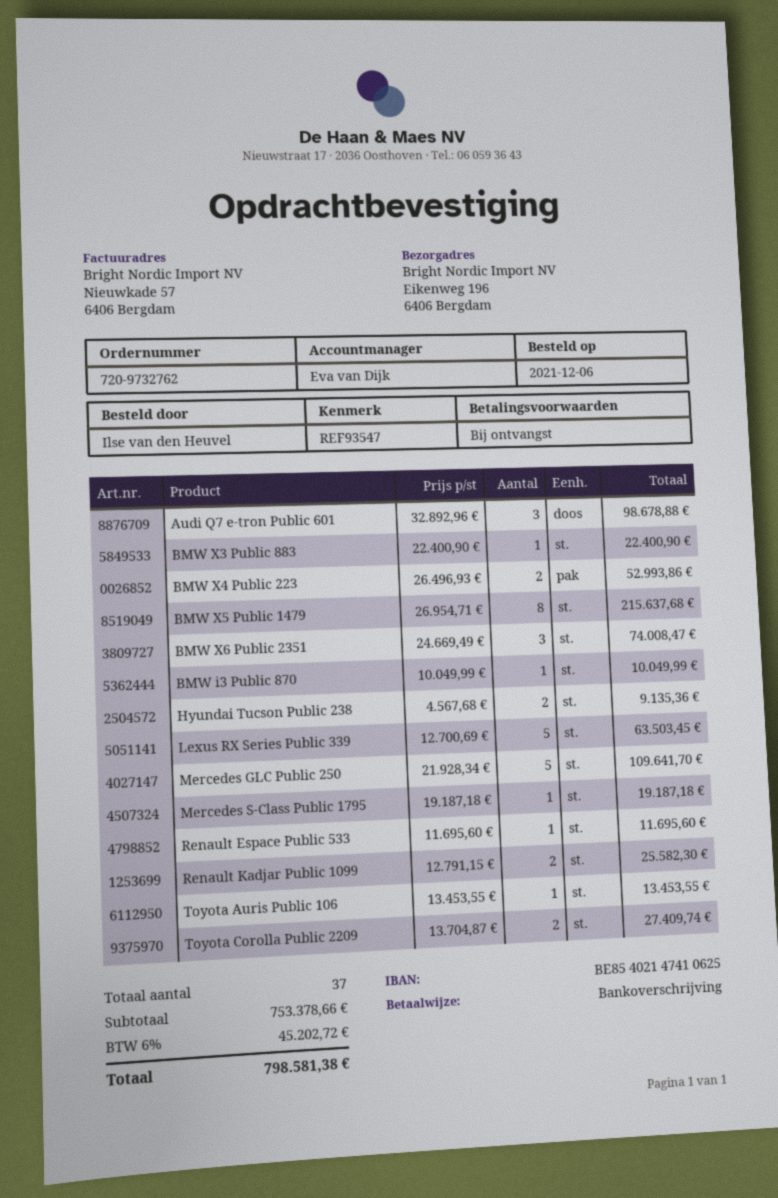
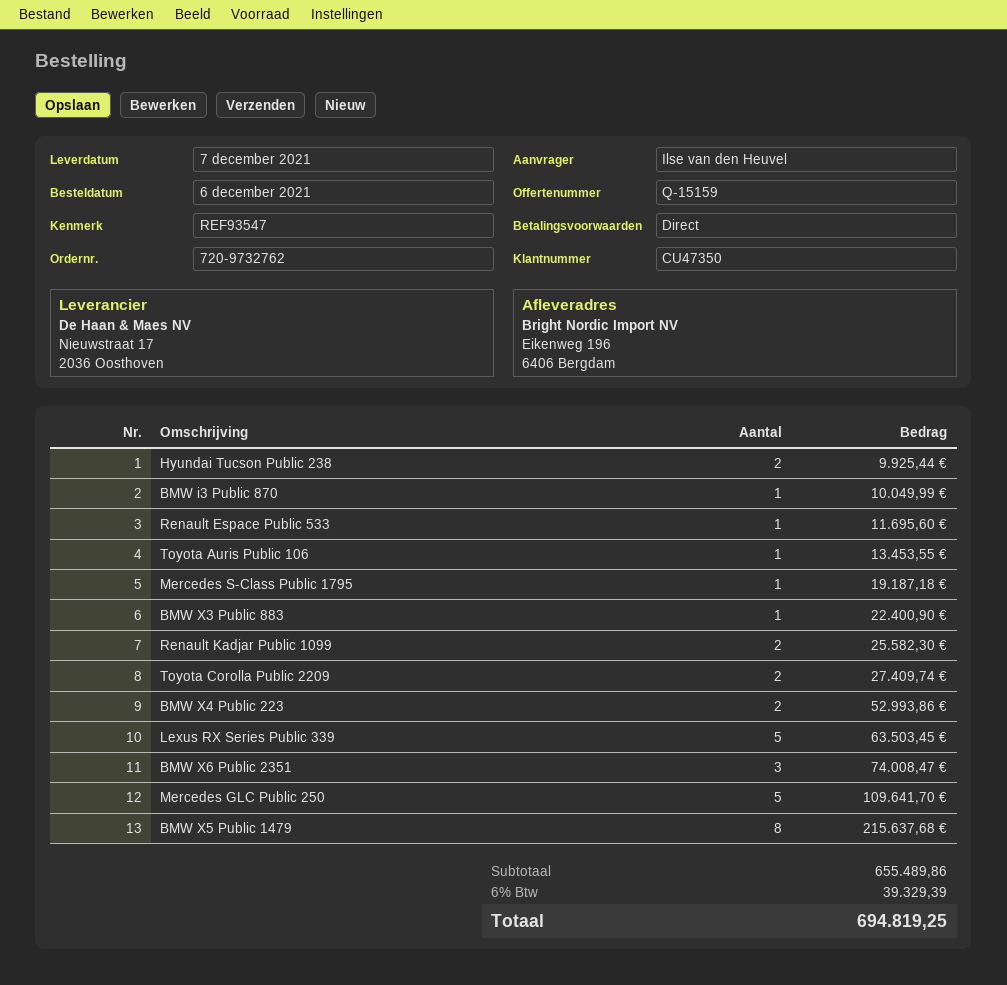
Audi Q7 e-tron Public 601: 3 for 98678.88 -> none
Hyundai Tucson Public 238: 2 for 9135.36 -> 2 for 9925.44
subtotal: 753378.66 -> 655489.86
tax: 6% = 45202.72 -> 6% = 39329.39
total: 798581.38 -> 694819.25

